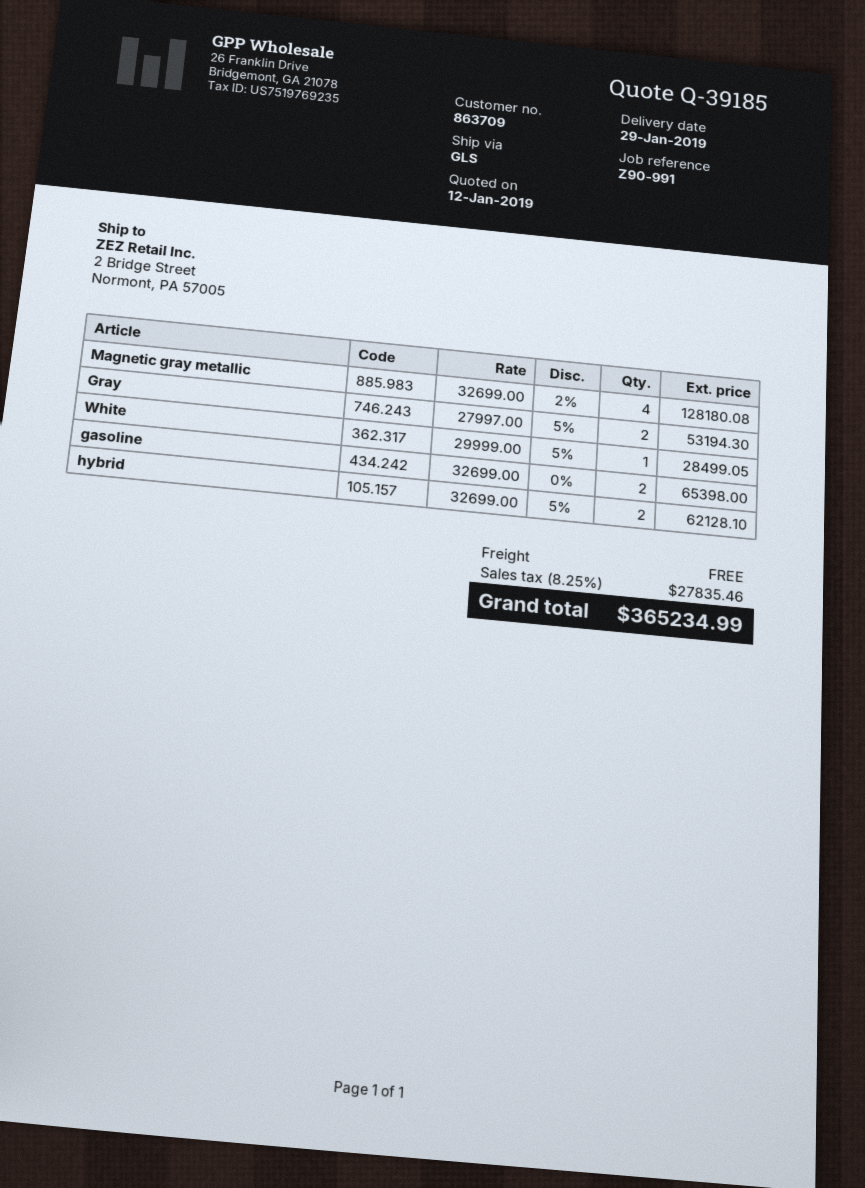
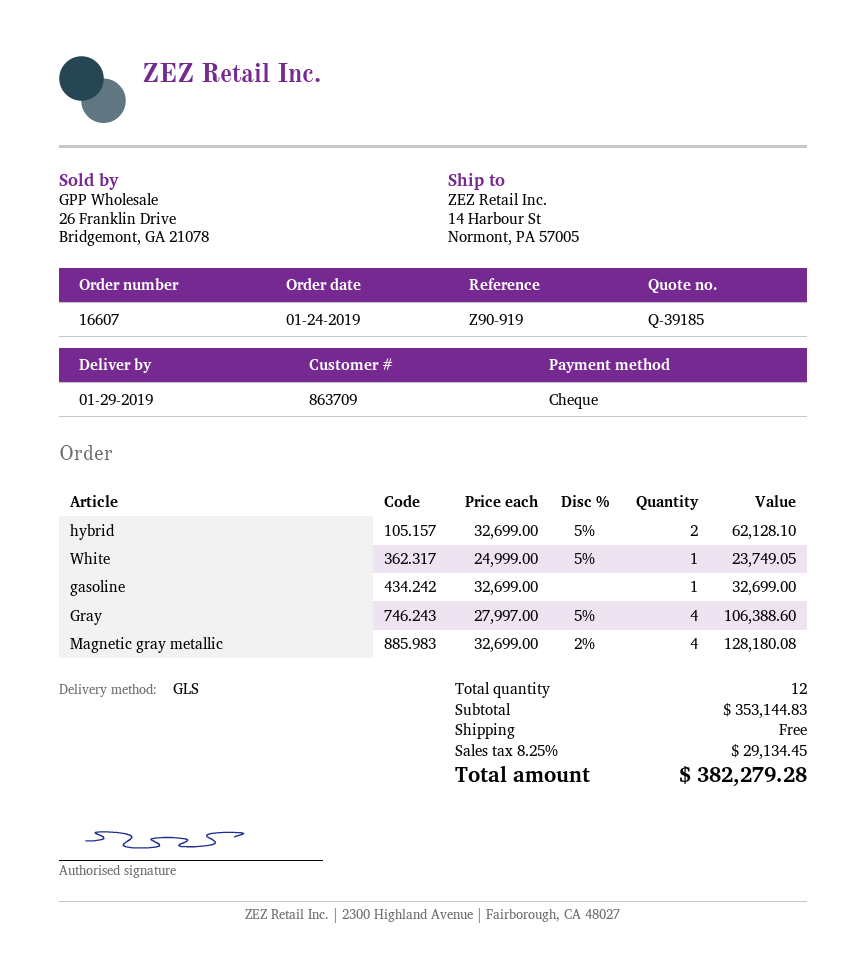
reference: Z90-991 -> Z90-919
ship to: 2 Bridge Street, Normont, PA 57005 -> 14 Harbour St, Normont, PA 57005
Gray: 2 x 27997.00 - 5% = 53194.30 -> 4 x 27997.00 - 5% = 106388.60
White: 1 x 29999.00 - 5% = 28499.05 -> 1 x 24999.00 - 5% = 23749.05
gasoline: 2 x 32699.00 = 65398.00 -> 1 x 32699.00 = 32699.00
tax: 8.25% = 27835.46 -> 8.25% = 29134.45
total: 365234.99 -> 382279.28

